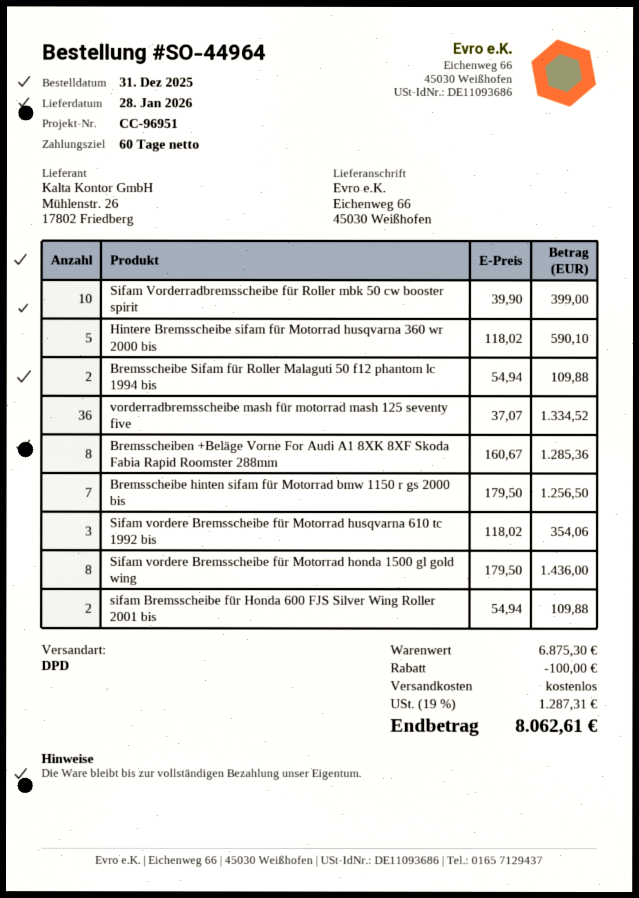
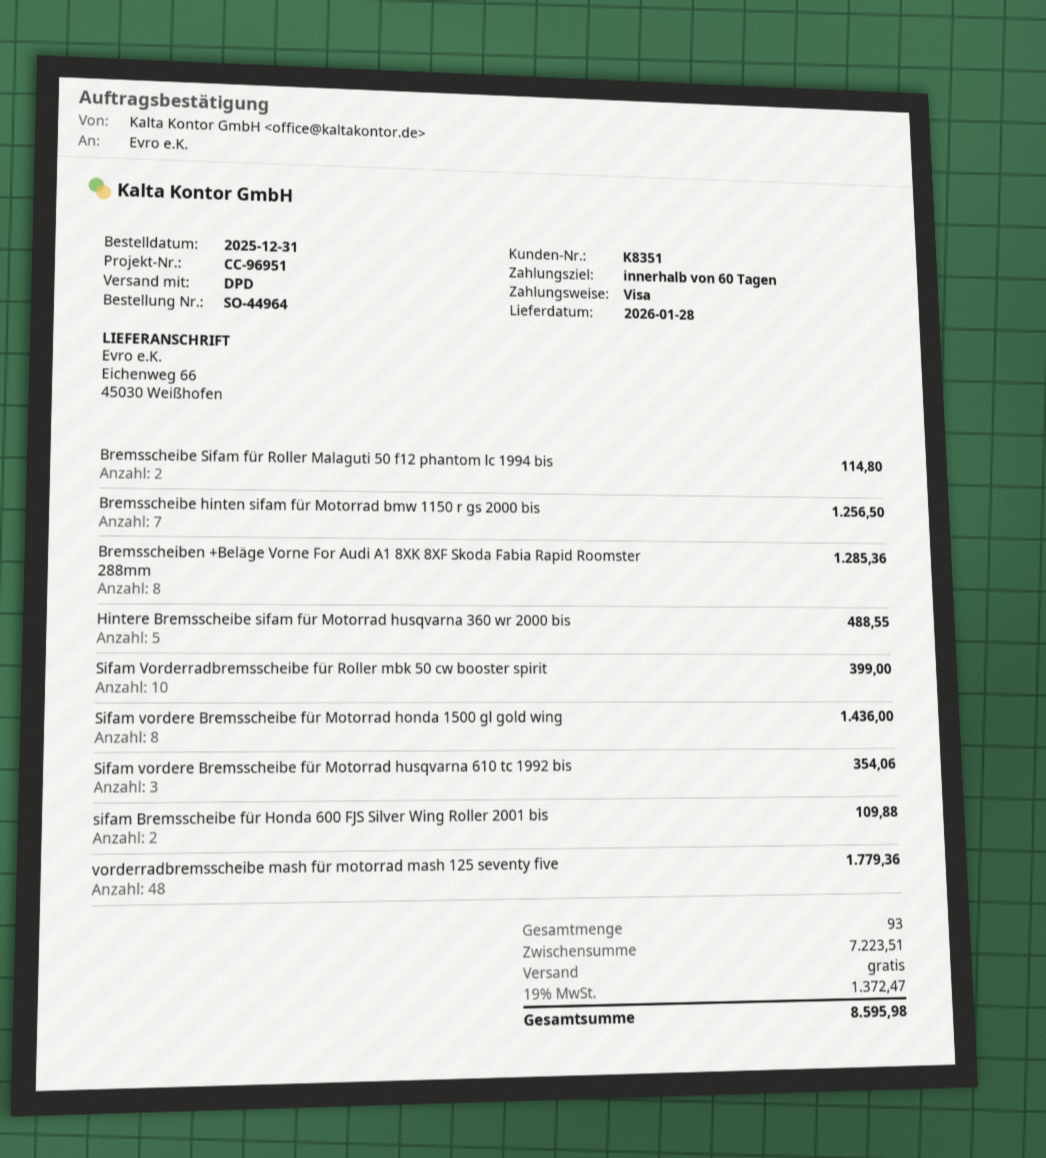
Hintere Bremsscheibe sifam für Motorrad husqvarna 360 wr 2000 bis: 5 for 590.10 -> 5 for 488.55
Bremsscheibe Sifam für Roller Malaguti 50 f12 phantom lc 1994 bis: 2 for 109.88 -> 2 for 114.80
vorderradbremsscheibe mash für motorrad mash 125 seventy five: 36 for 1334.52 -> 48 for 1779.36
subtotal: 6875.30 -> 7223.51
discount: 100.00 -> none
tax: 19% = 1287.31 -> 19% = 1372.47
total: 8062.61 -> 8595.98

